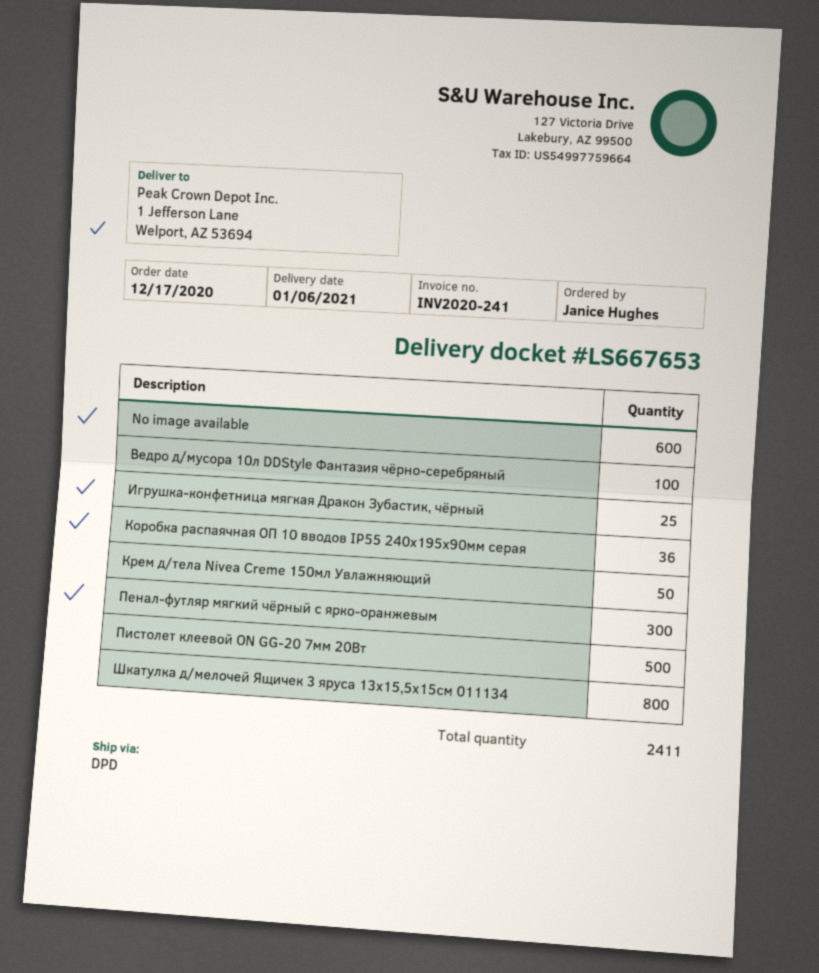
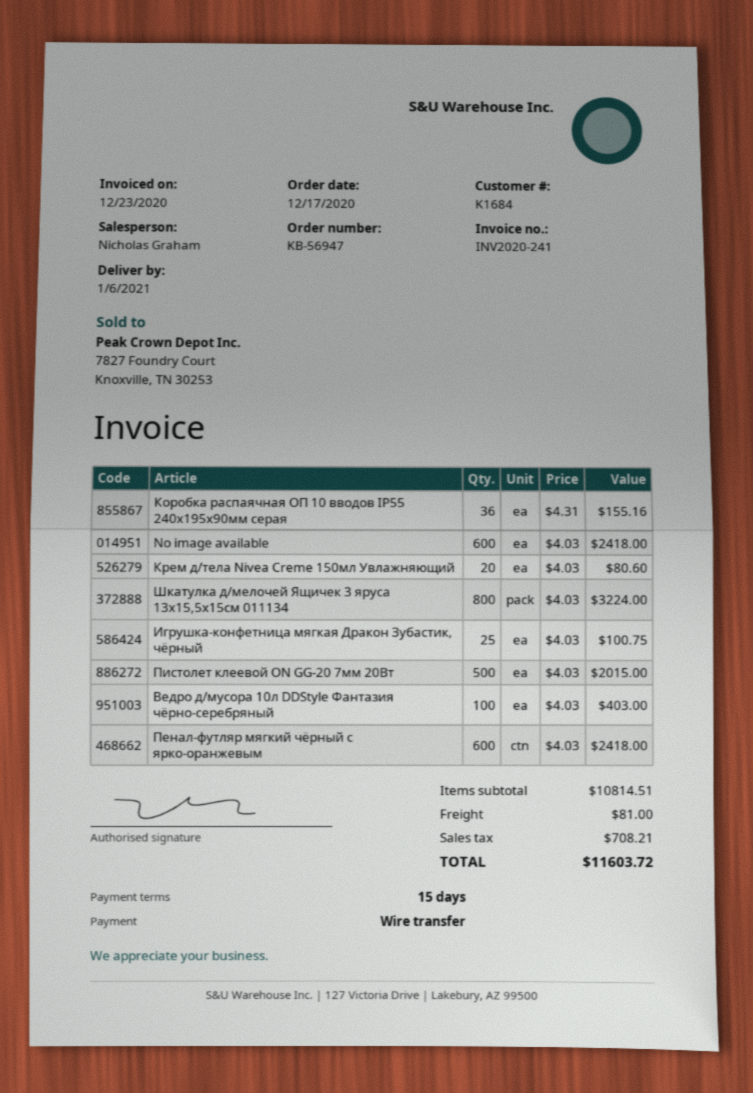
Крем д/тела Nivea Creme 150мл Увлажняющий: 50 -> 20
Пенал-футляр мягкий чёрный с ярко-оранжевым: 300 -> 600

